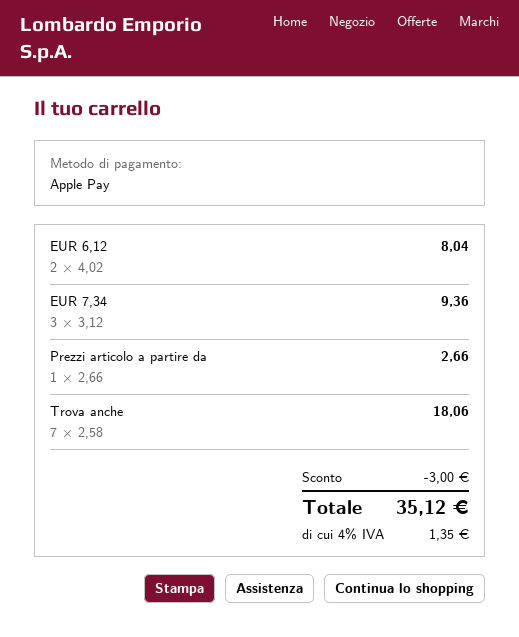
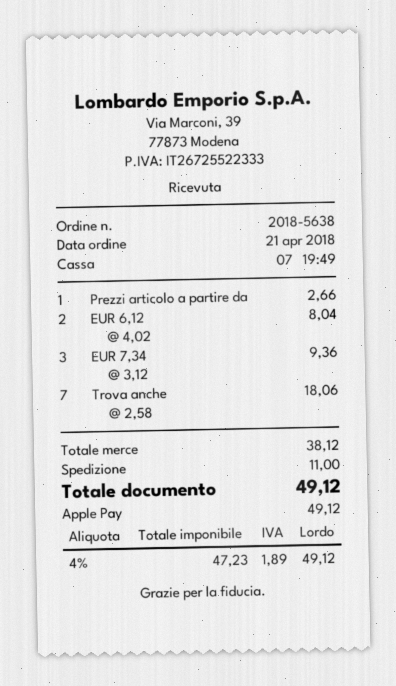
discount: 3.00 -> none
shipping: none -> 11.00
tax: 4% = 1.35 -> 4% = 1.89
total: 35.12 -> 49.12

